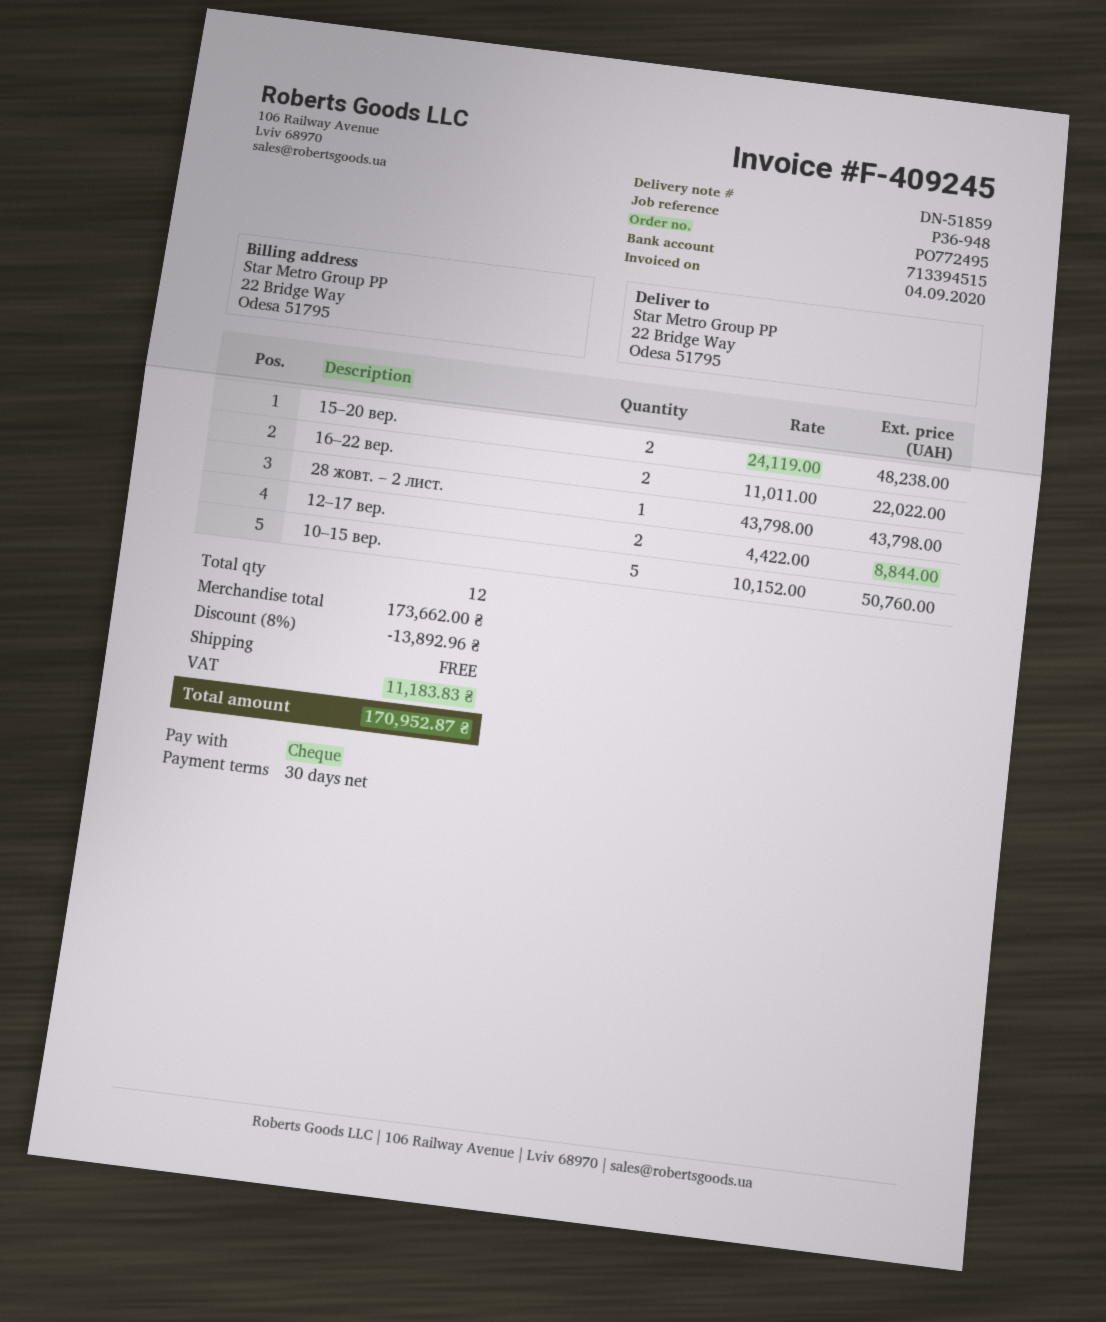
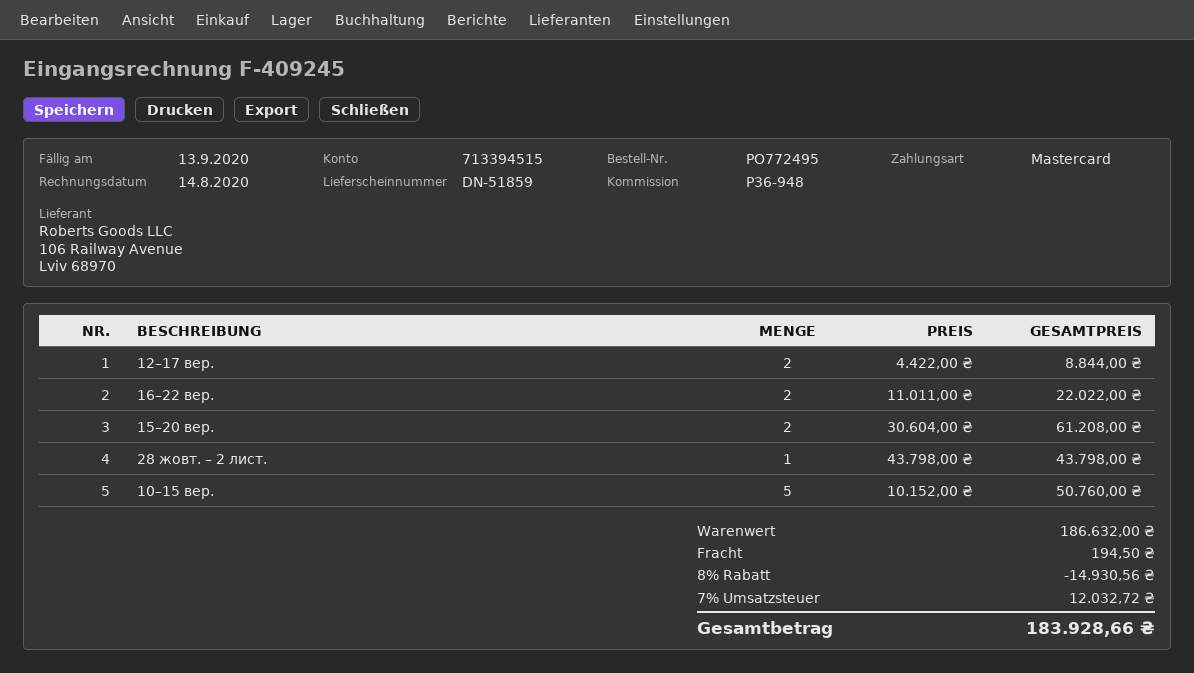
invoice date: 2020-09-04 -> 2020-08-14
payment method: cheque -> Mastercard
15–20 вер.: 2 x 24119.00 = 48238.00 -> 2 x 30604.00 = 61208.00
subtotal: 173662.00 -> 186632.00
discount: 8% = 13892.96 -> 8% = 14930.56
shipping: 0.00 -> 194.50
tax: 11183.83 -> 12032.72
total: 170952.87 -> 183928.66

